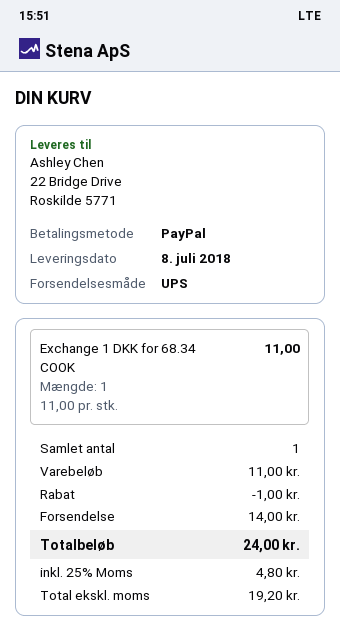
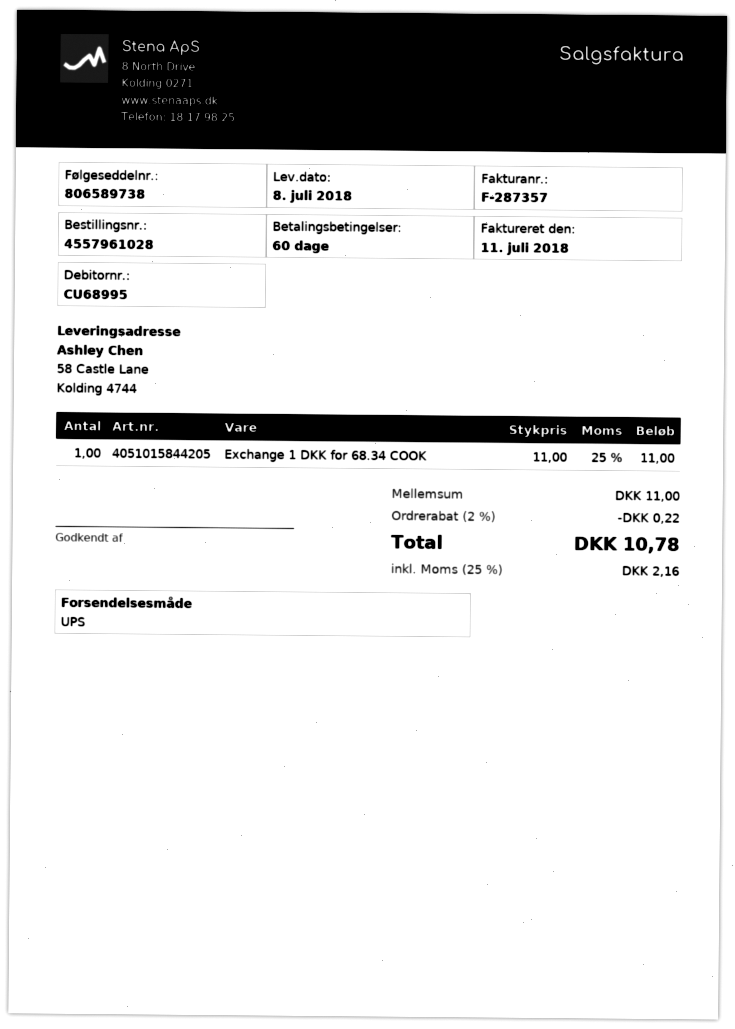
ship to: 22 Bridge Drive, Roskilde 5771 -> 58 Castle Lane, Kolding 4744
discount: 1.00 -> 0.22
shipping: 14.00 -> none
tax: 25% = 4.80 -> 25% = 2.16
total: 24.00 -> 10.78

